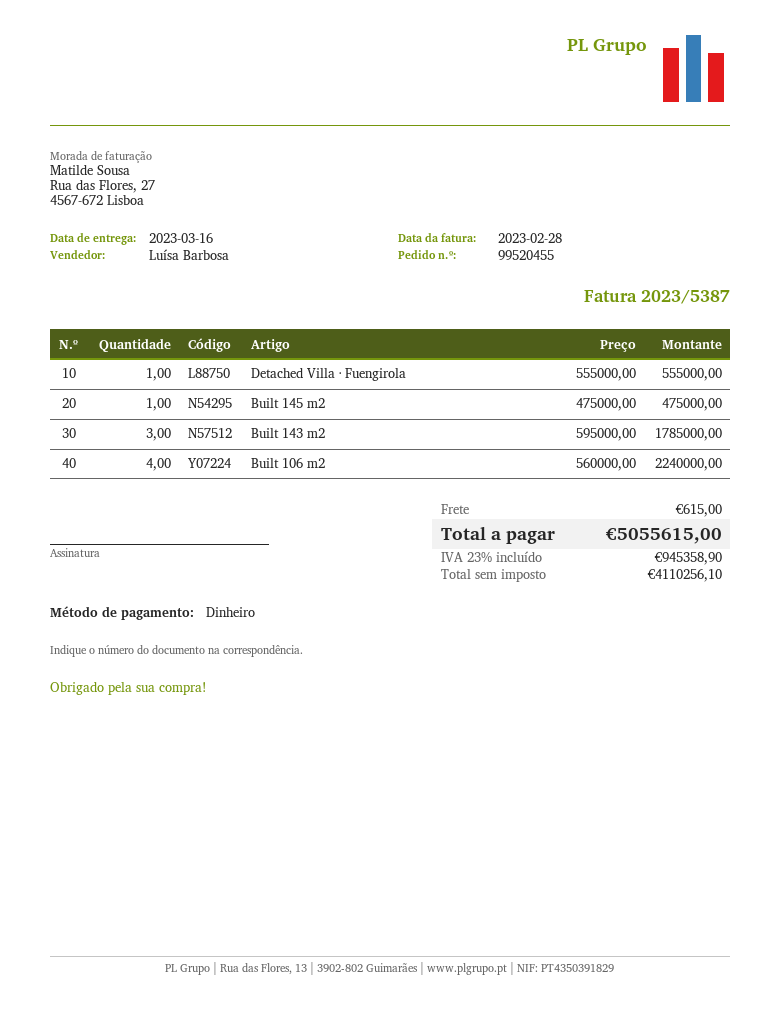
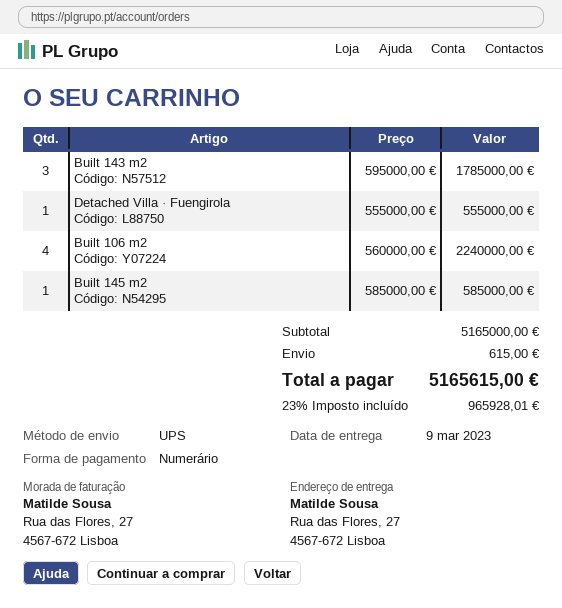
delivery date: 2023-03-16 -> 2023-03-09
Built 145 m2: 1 x 475000.00 = 475000.00 -> 1 x 585000.00 = 585000.00
tax: 23% = 945358.90 -> 23% = 965928.01
total: 5055615.00 -> 5165615.00

